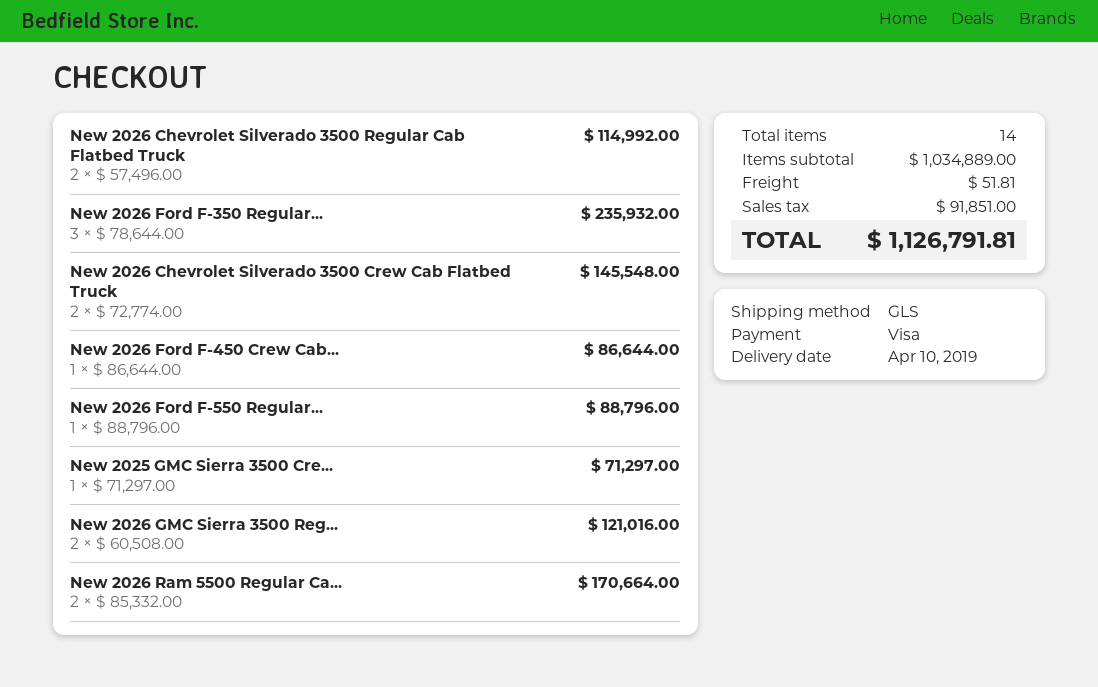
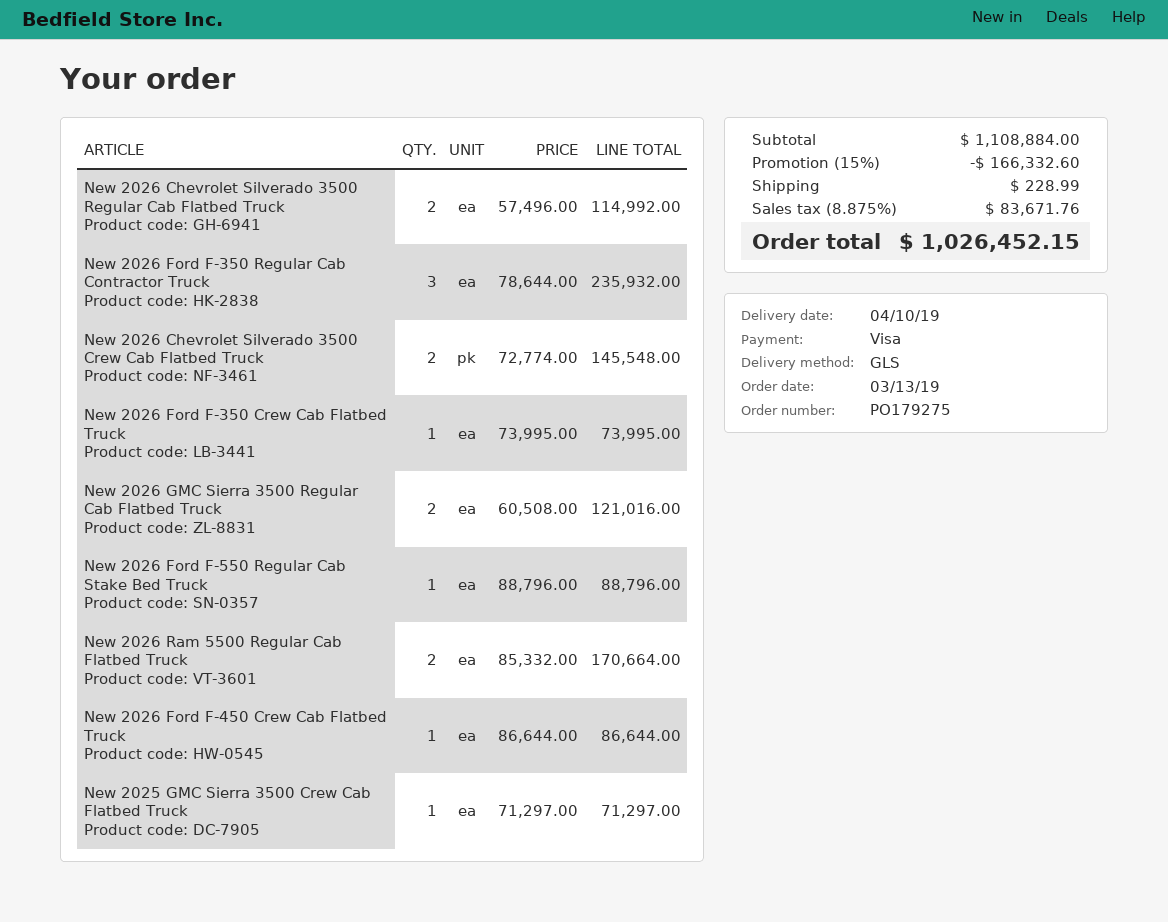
New 2026 Ford F-350 Crew Cab Flatbed Truck: none -> 1 x 73995.00 = 73995.00
subtotal: 1034889.00 -> 1108884.00
discount: none -> 15% = 166332.60
shipping: 51.81 -> 228.99
tax: 91851.00 -> 83671.76
total: 1126791.81 -> 1026452.15

